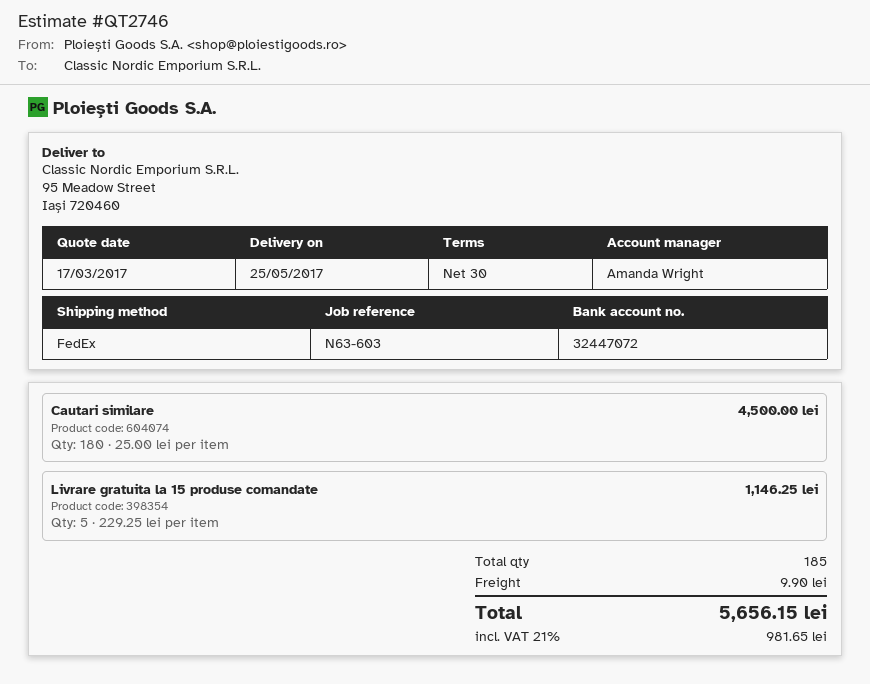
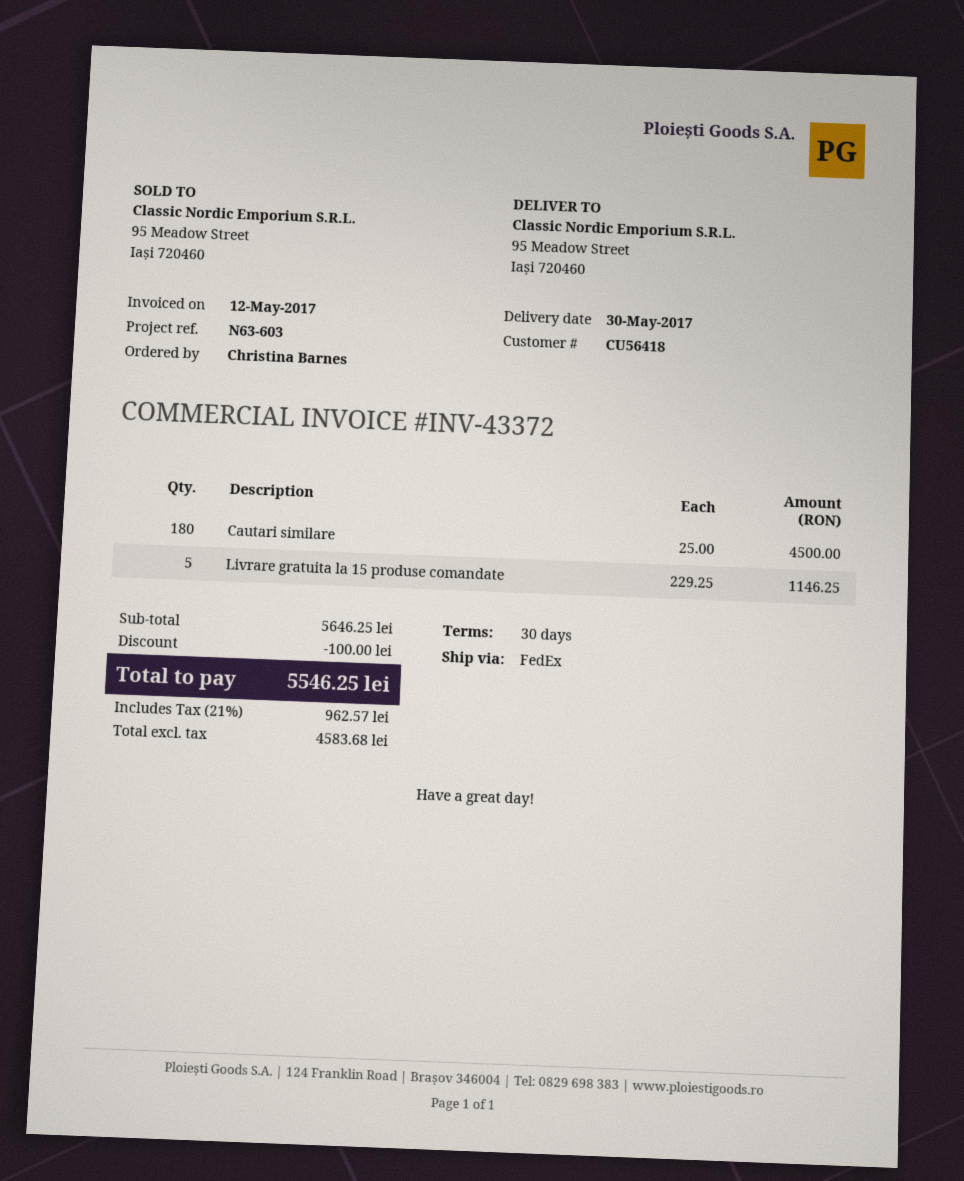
delivery date: 2017-05-25 -> 2017-05-30
discount: none -> 100.00
shipping: 9.90 -> none
tax: 21% = 981.65 -> 21% = 962.57
total: 5656.15 -> 5546.25

